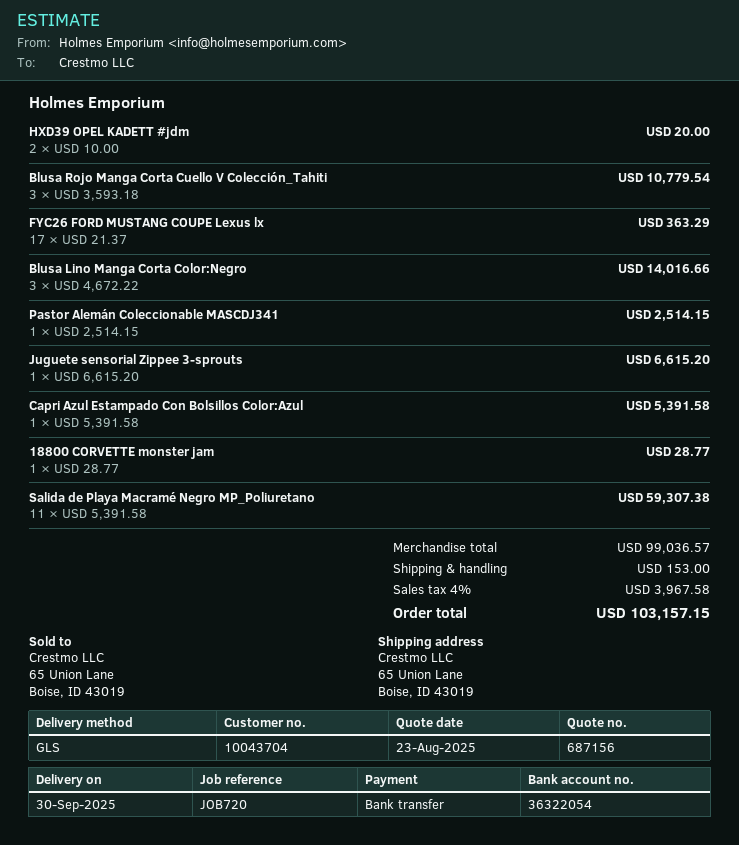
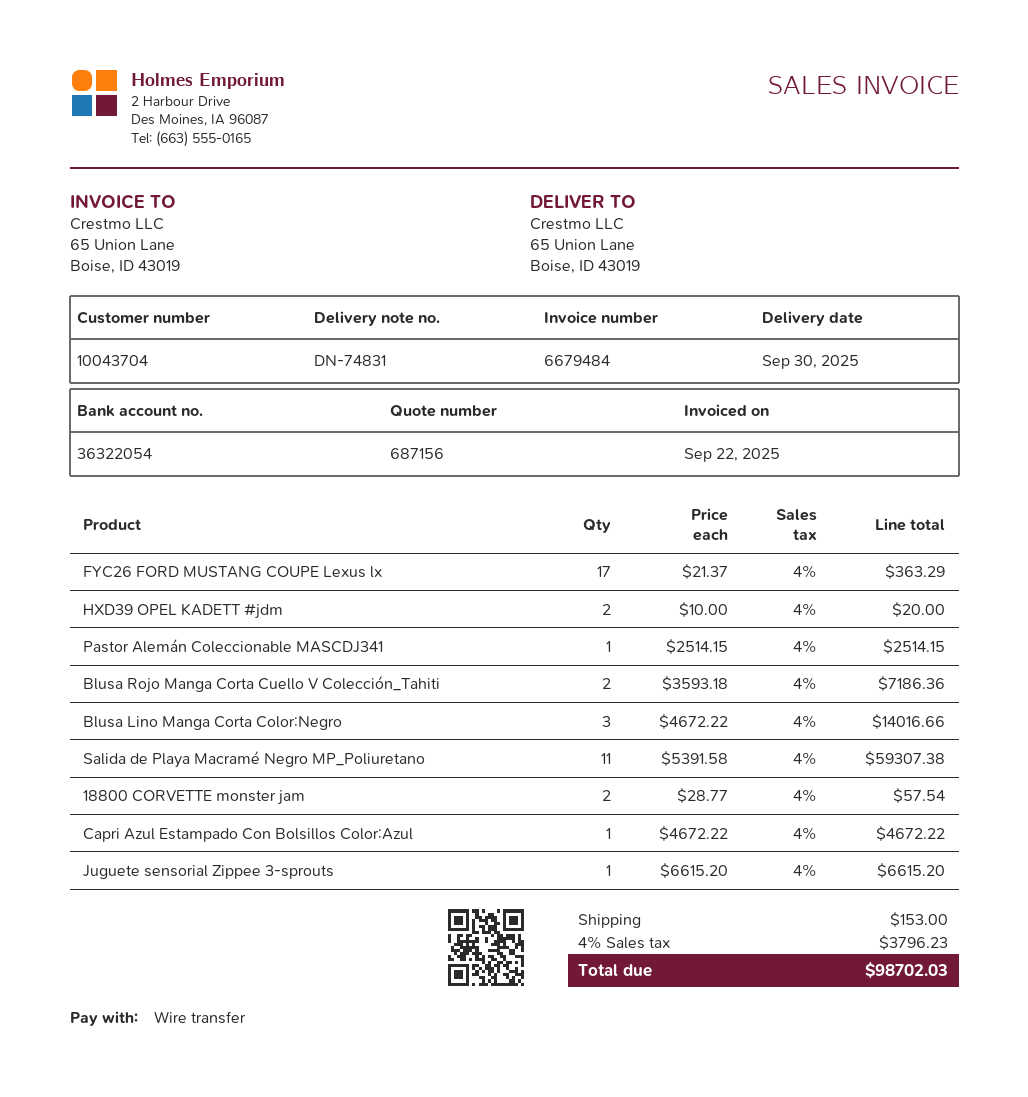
Blusa Rojo Manga Corta Cuello V Colección_Tahiti: 3 x 3593.18 = 10779.54 -> 2 x 3593.18 = 7186.36
Capri Azul Estampado Con Bolsillos Color:Azul: 1 x 5391.58 = 5391.58 -> 1 x 4672.22 = 4672.22
18800 CORVETTE monster jam: 1 x 28.77 = 28.77 -> 2 x 28.77 = 57.54
tax: 4% = 3967.58 -> 4% = 3796.23
total: 103157.15 -> 98702.03

